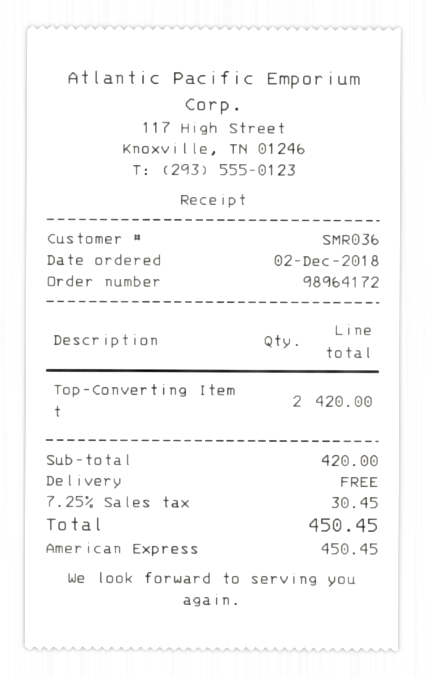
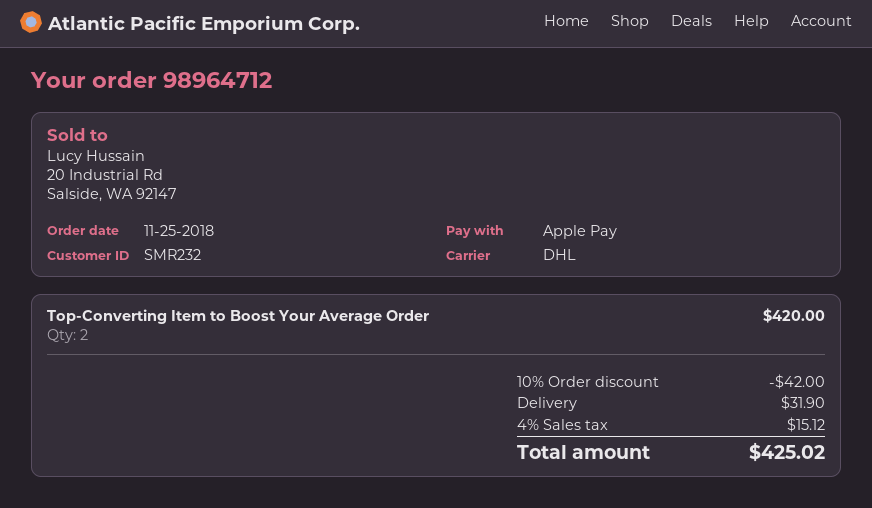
order number: 98964172 -> 98964712
order date: 2018-12-02 -> 2018-11-25
customer number: SMR036 -> SMR232
payment method: American Express -> Apple Pay
discount: none -> 10% = 42.00
shipping: 0.00 -> 31.90
tax: 7.25% = 30.45 -> 4% = 15.12
total: 450.45 -> 425.02

